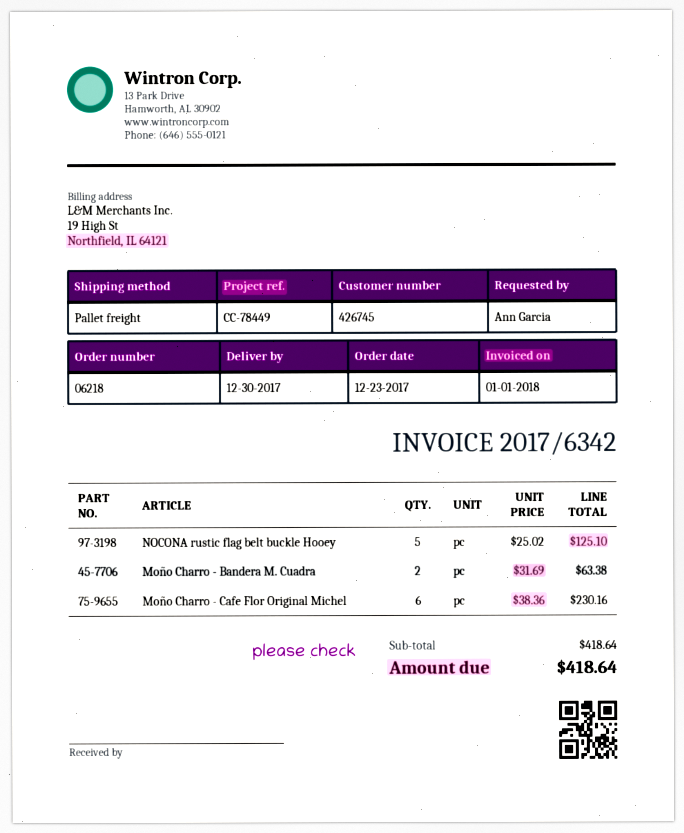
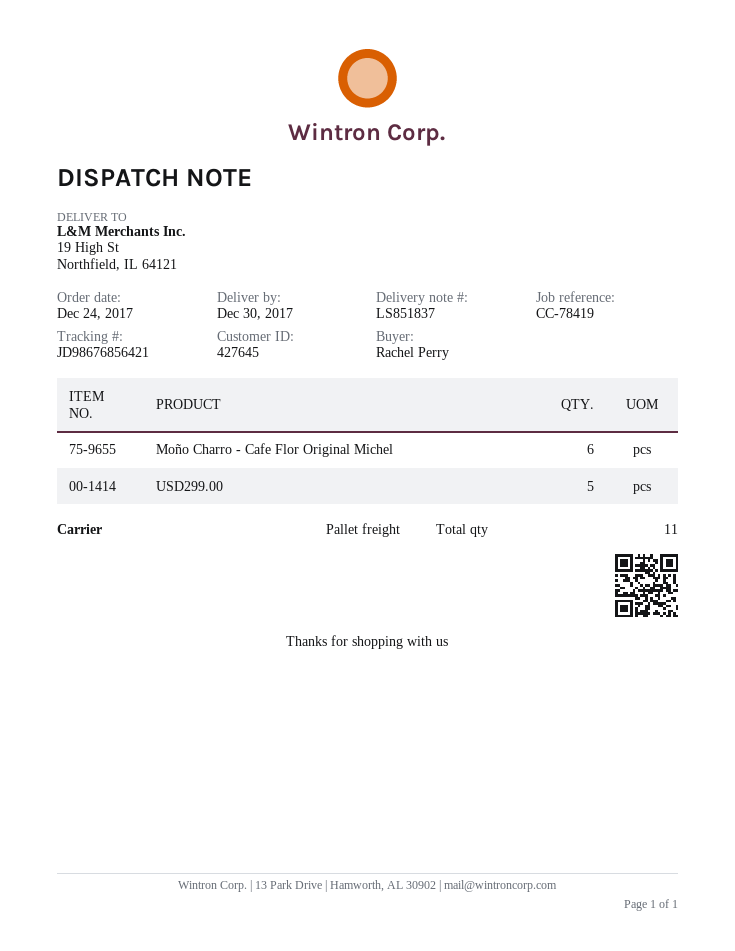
order date: 2017-12-23 -> 2017-12-24
customer number: 426745 -> 427645
reference: CC-78449 -> CC-78419
ordered by: Ann Garcia -> Rachel Perry
NOCONA rustic flag belt buckle Hooey: 5 -> none
Moño Charro - Bandera M. Cuadra: 2 -> none
USD299.00: none -> 5

